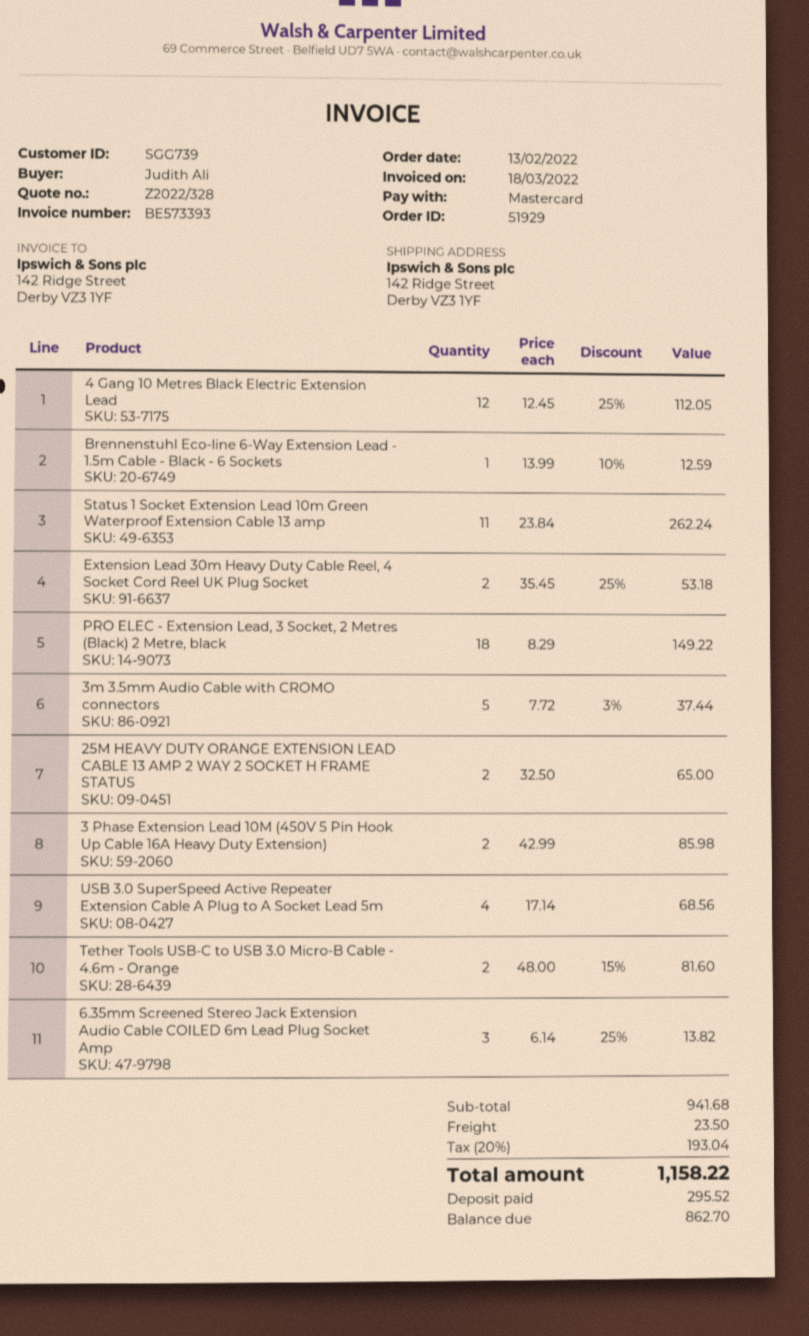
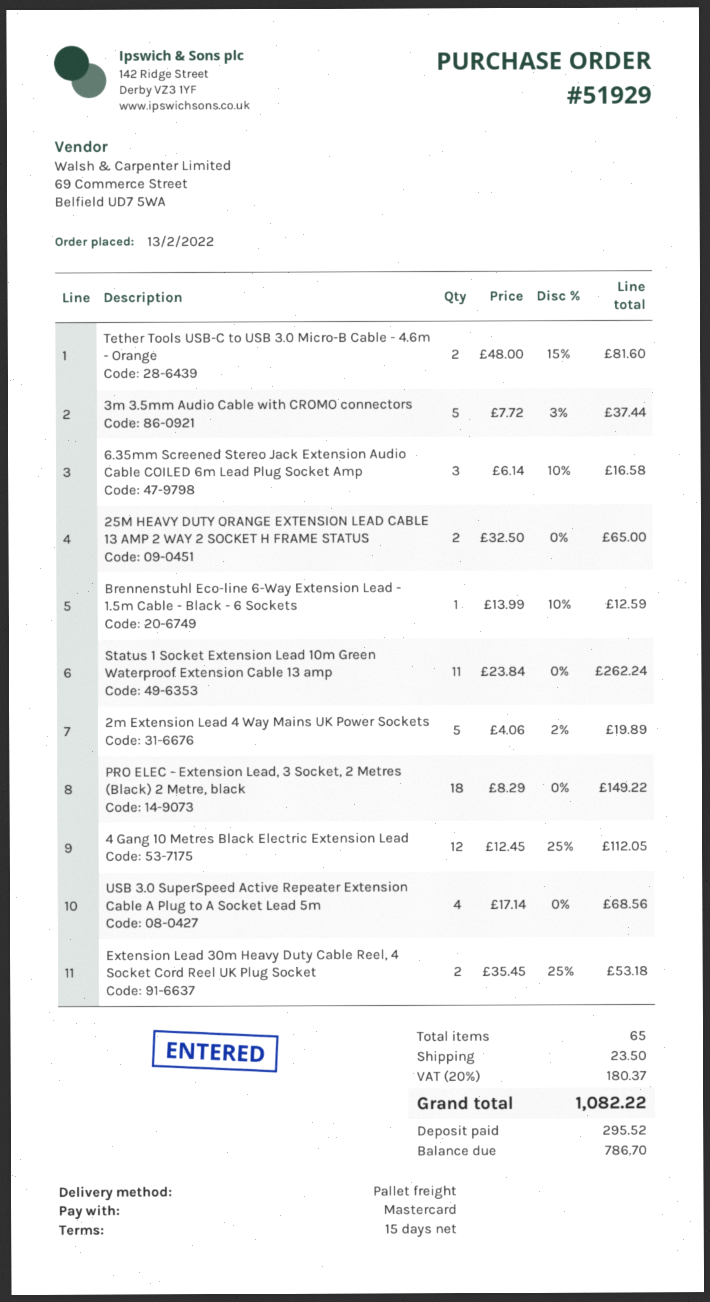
3 Phase Extension Lead 10M (450V 5 Pin Hook Up Cable 16A Heavy Duty Extension): 2 x 42.99 = 85.98 -> none
6.35mm Screened Stereo Jack Extension Audio Cable COILED 6m Lead Plug Socket Amp: 3 x 6.14 - 25% = 13.82 -> 3 x 6.14 - 10% = 16.58
2m Extension Lead 4 Way Mains UK Power Sockets: none -> 5 x 4.06 - 2% = 19.89
tax: 20% = 193.04 -> 20% = 180.37
total: 1158.22 -> 1082.22
balance: 862.70 -> 786.70

